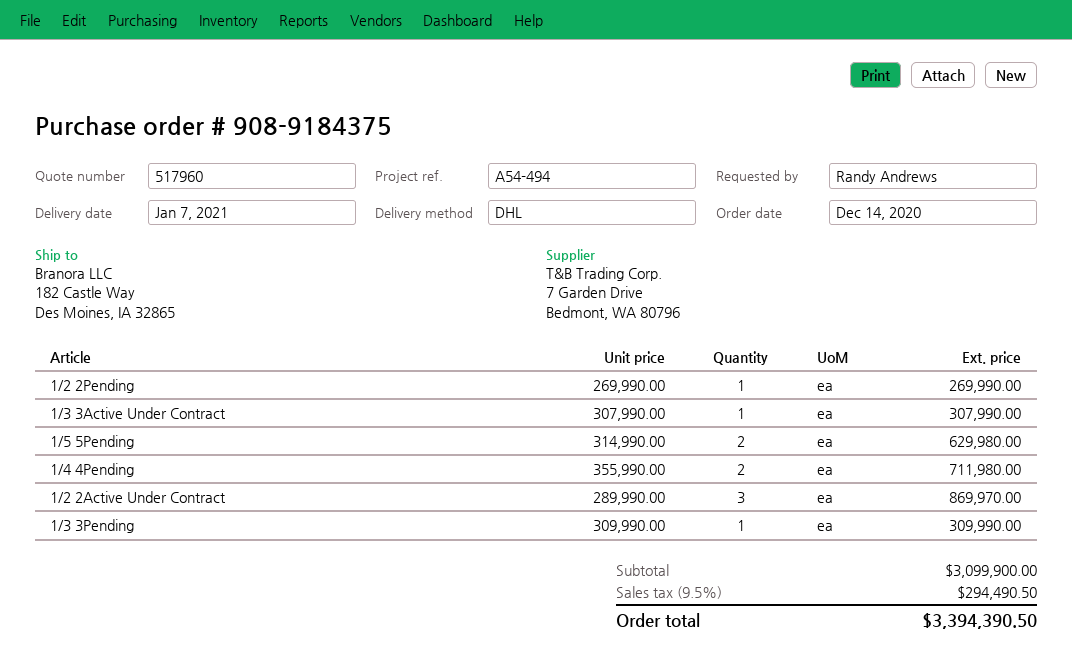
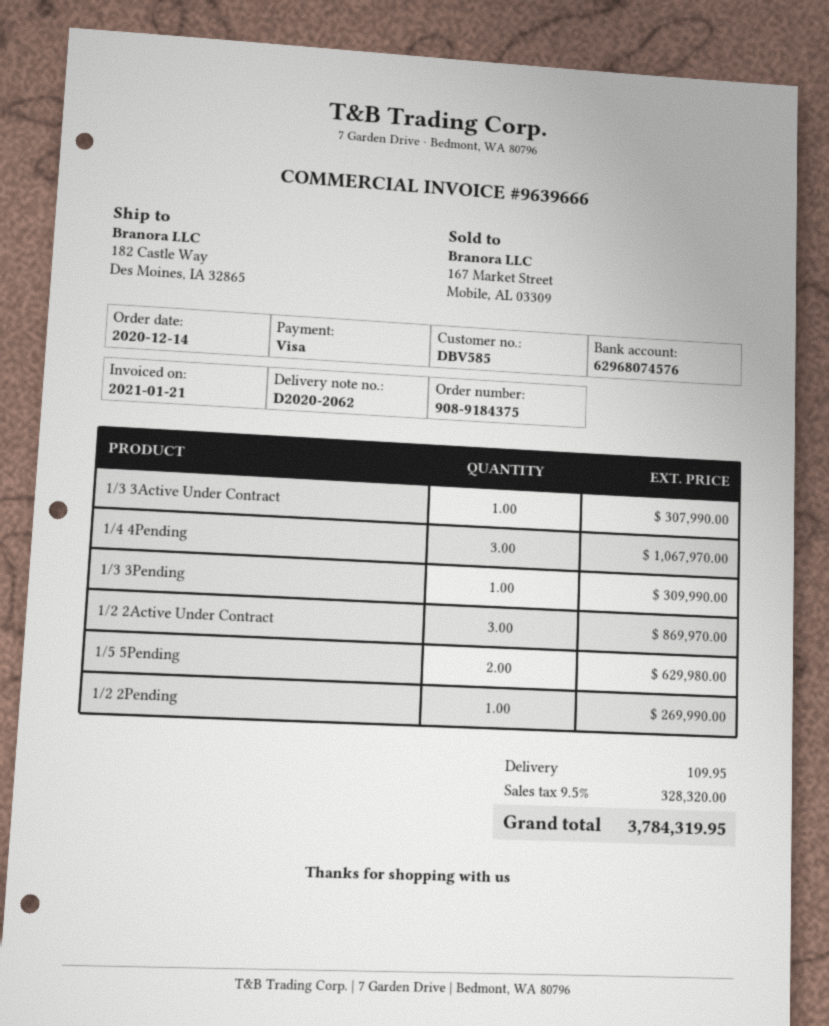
1/4 4Pending: 2 for 711980.00 -> 3 for 1067970.00
shipping: none -> 109.95
tax: 9.5% = 294490.50 -> 9.5% = 328320.00
total: 3394390.50 -> 3784319.95

